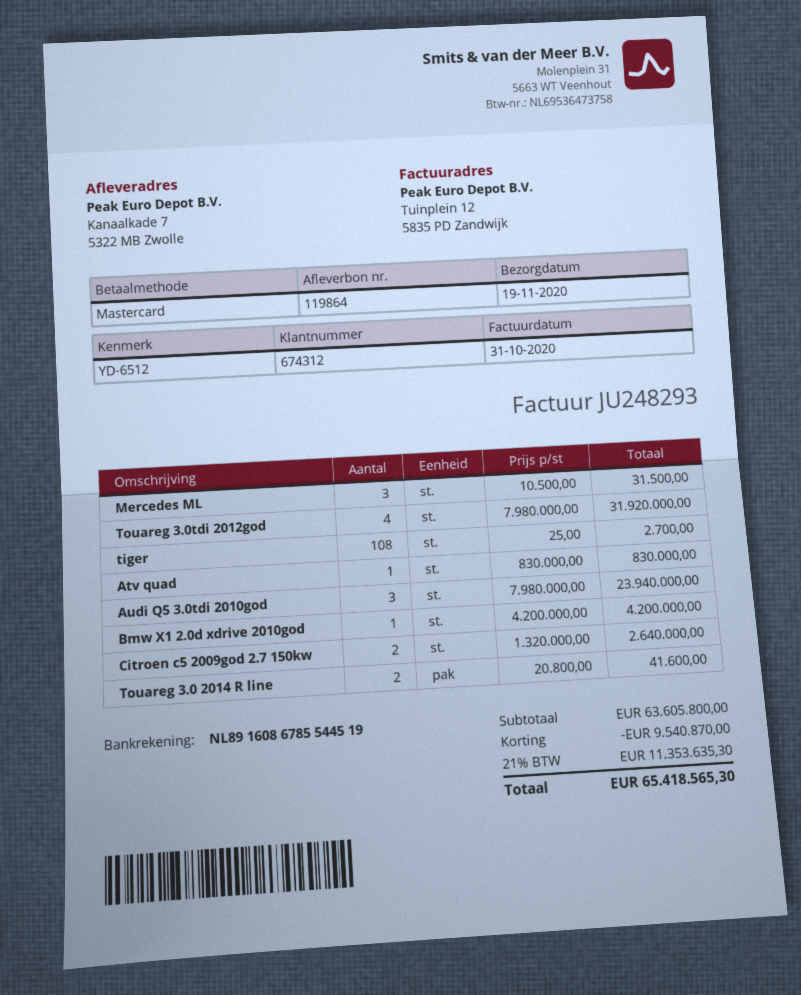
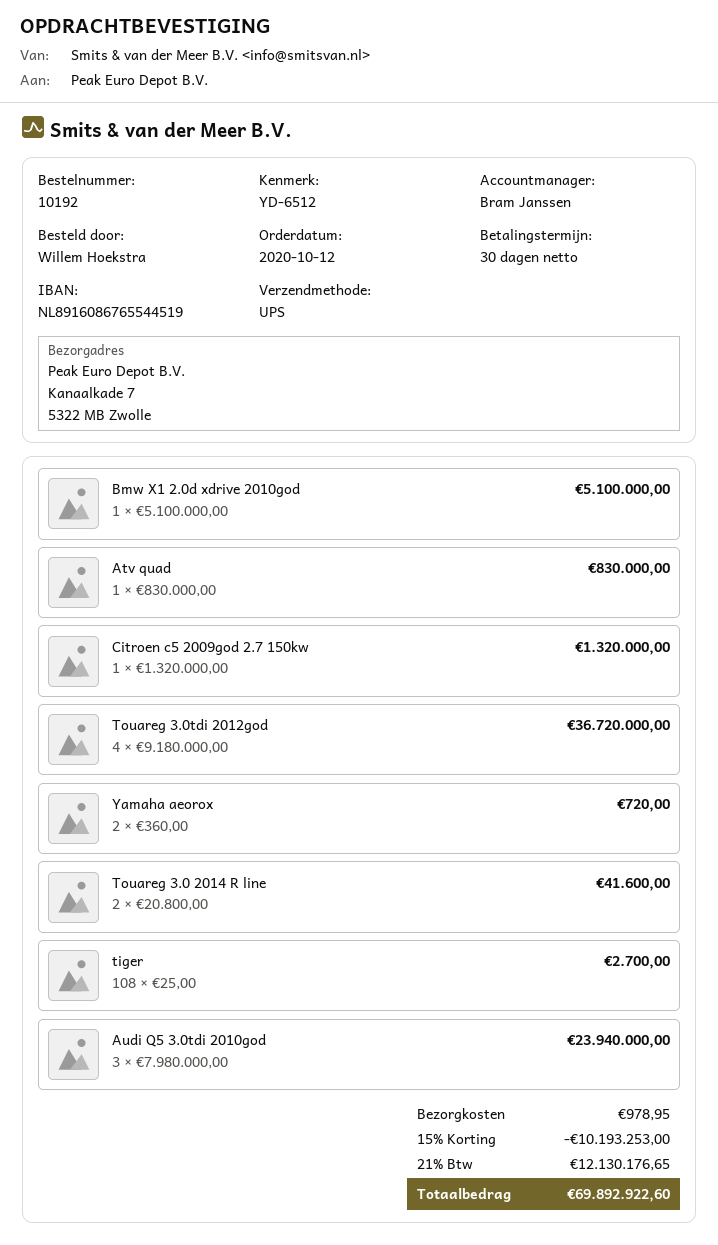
bank account: NL8916086785544519 -> NL8916086765544519
Mercedes ML: 3 x 10500.00 = 31500.00 -> none
Touareg 3.0tdi 2012god: 4 x 7980000.00 = 31920000.00 -> 4 x 9180000.00 = 36720000.00
Bmw X1 2.0d xdrive 2010god: 1 x 4200000.00 = 4200000.00 -> 1 x 5100000.00 = 5100000.00
Citroen c5 2009god 2.7 150kw: 2 x 1320000.00 = 2640000.00 -> 1 x 1320000.00 = 1320000.00
Yamaha aeorox: none -> 2 x 360.00 = 720.00
discount: 9540870.00 -> 10193253.00
shipping: none -> 978.95
tax: 21% = 11353635.30 -> 21% = 12130176.65
total: 65418565.30 -> 69892922.60

